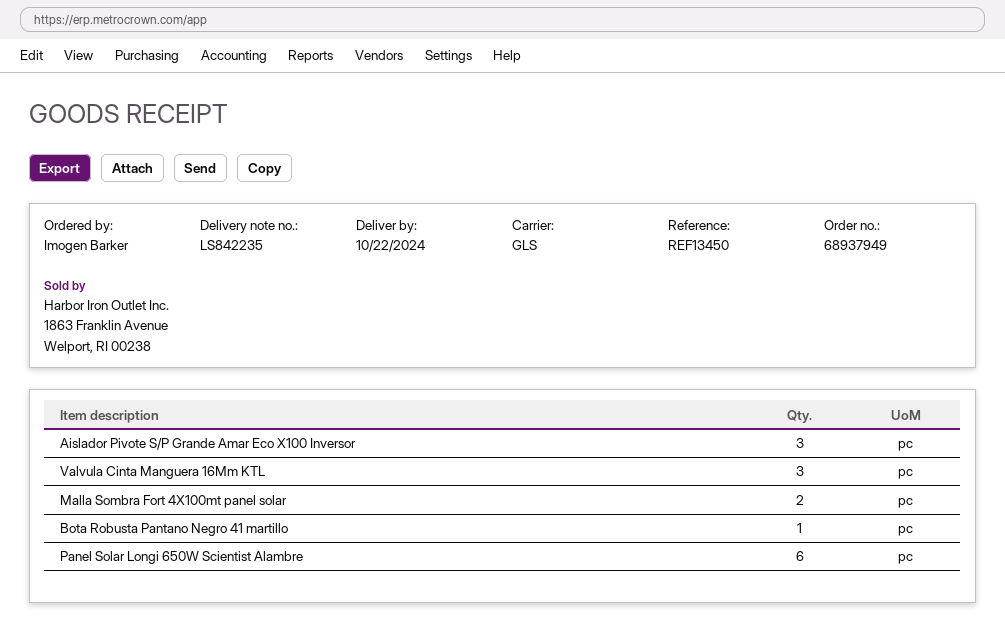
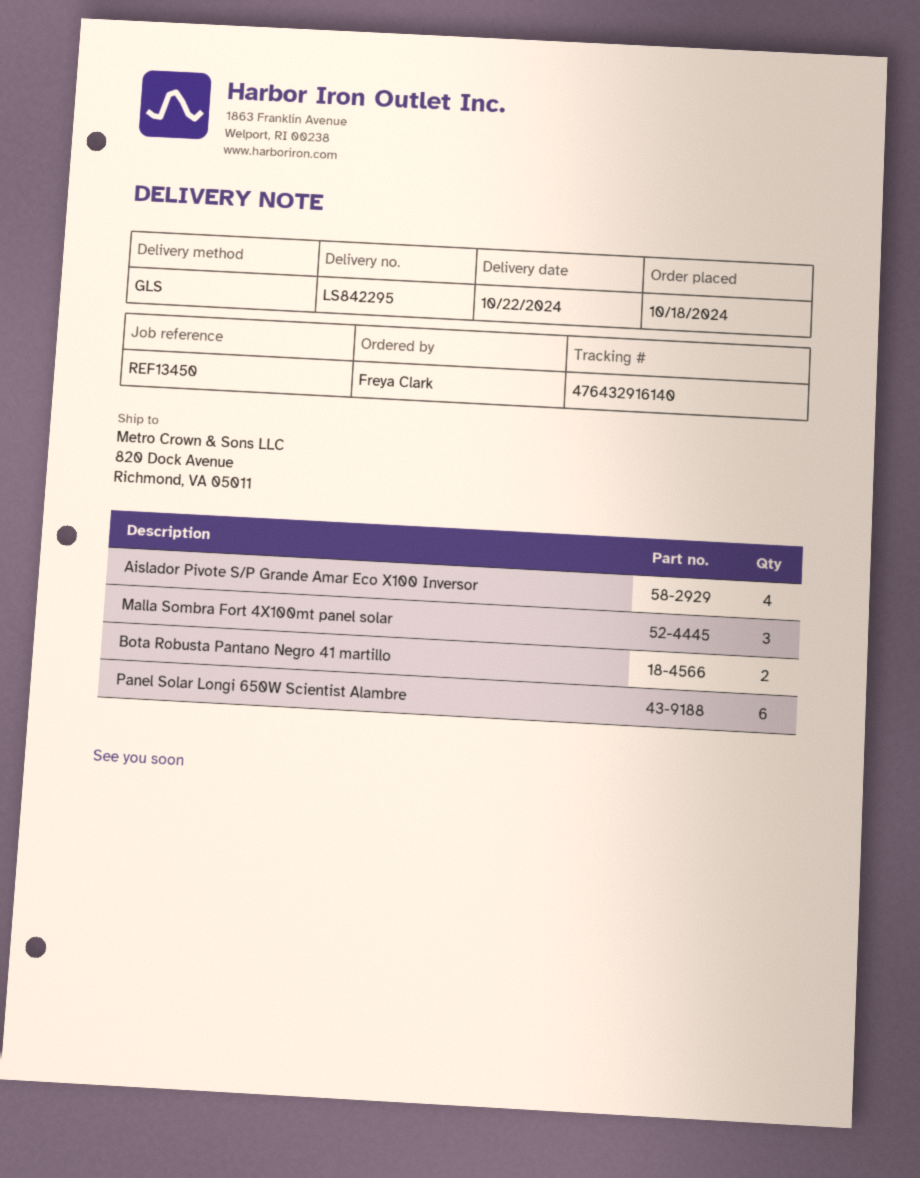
delivery note number: LS842235 -> LS842295
ordered by: Imogen Barker -> Freya Clark
Aislador Pivote S/P Grande Amar Eco X100 Inversor: 3 -> 4
Valvula Cinta Manguera 16Mm KTL: 3 -> none
Malla Sombra Fort 4X100mt panel solar: 2 -> 3
Bota Robusta Pantano Negro 41 martillo: 1 -> 2

